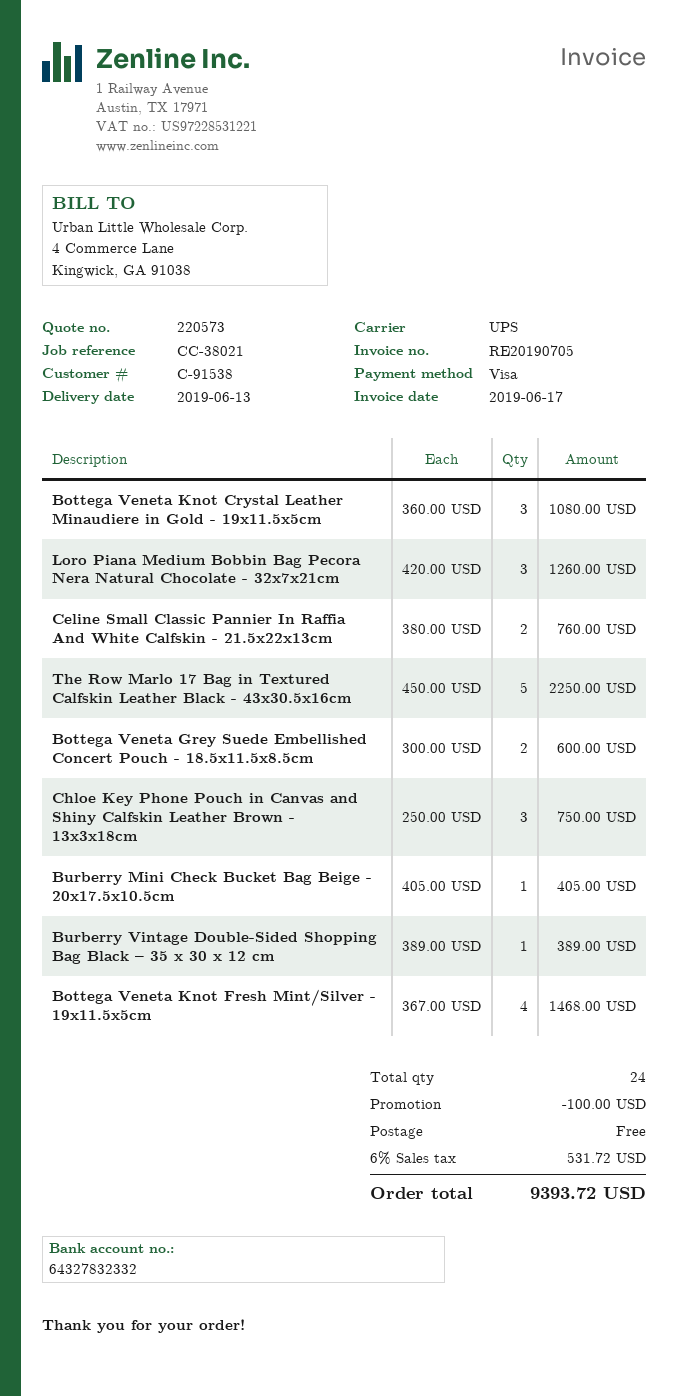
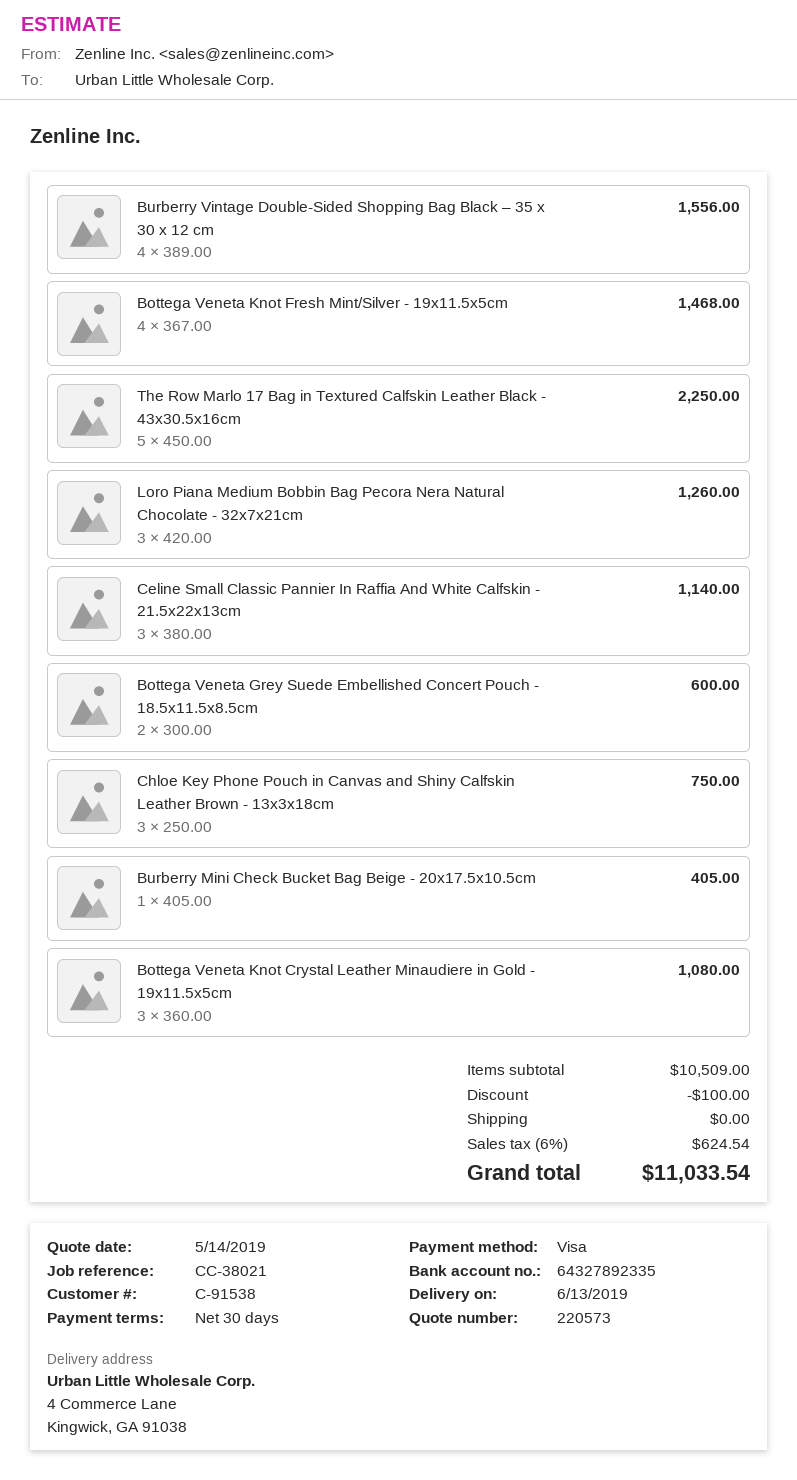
bank account: 64327832332 -> 64327892335
Celine Small Classic Pannier In Raffia And White Calfskin - 21.5x22x13cm: 2 x 380.00 = 760.00 -> 3 x 380.00 = 1140.00
Burberry Vintage Double-Sided Shopping Bag Black – 35 x 30 x 12 cm: 1 x 389.00 = 389.00 -> 4 x 389.00 = 1556.00
tax: 6% = 531.72 -> 6% = 624.54
total: 9393.72 -> 11033.54

